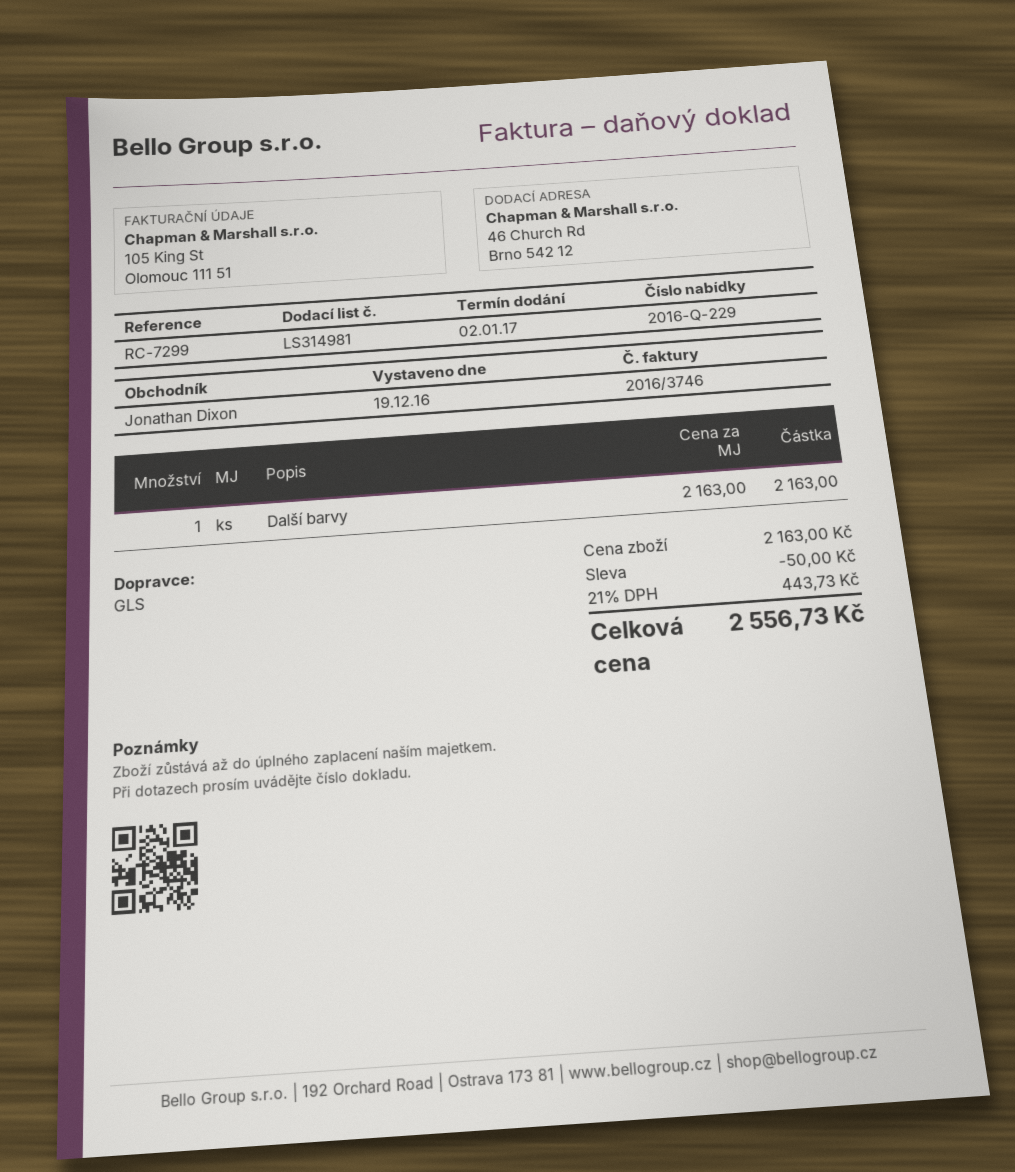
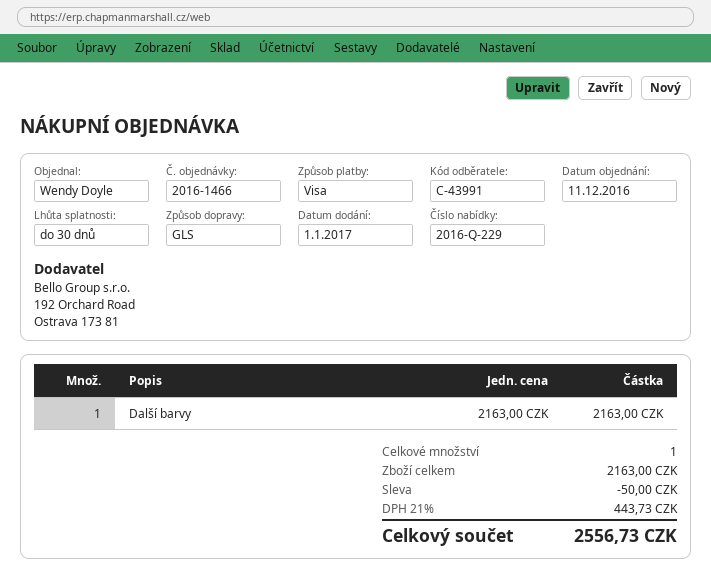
delivery date: 2017-01-02 -> 2017-01-01

